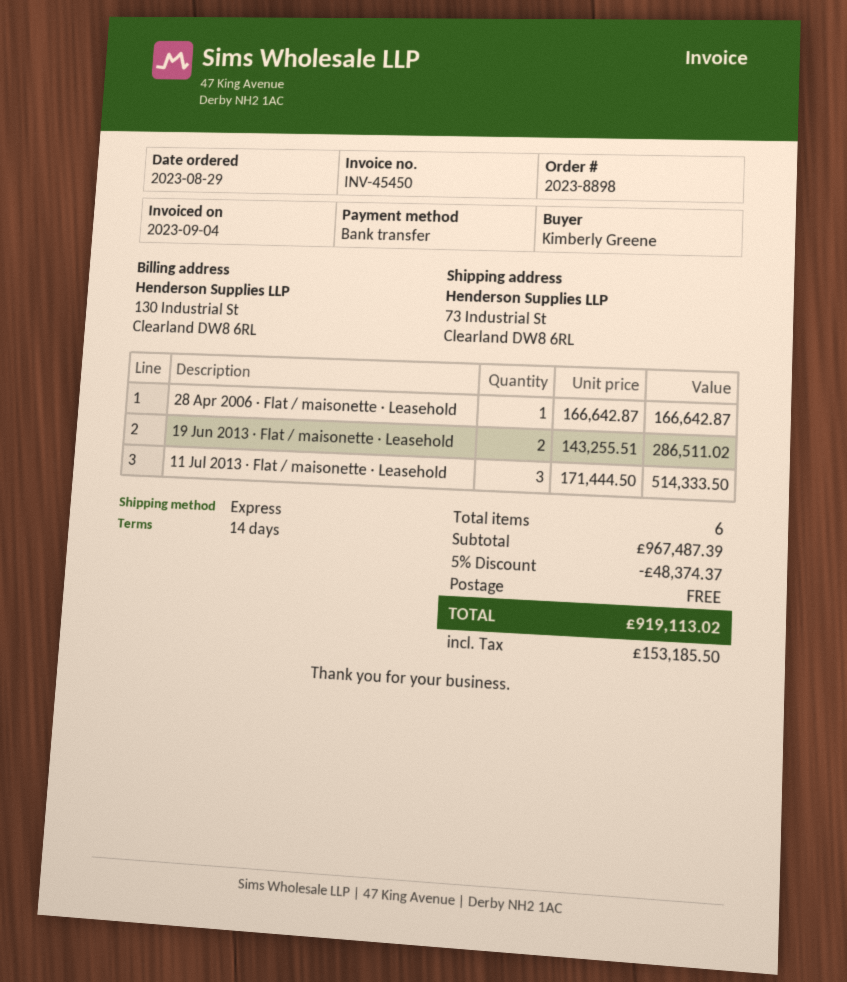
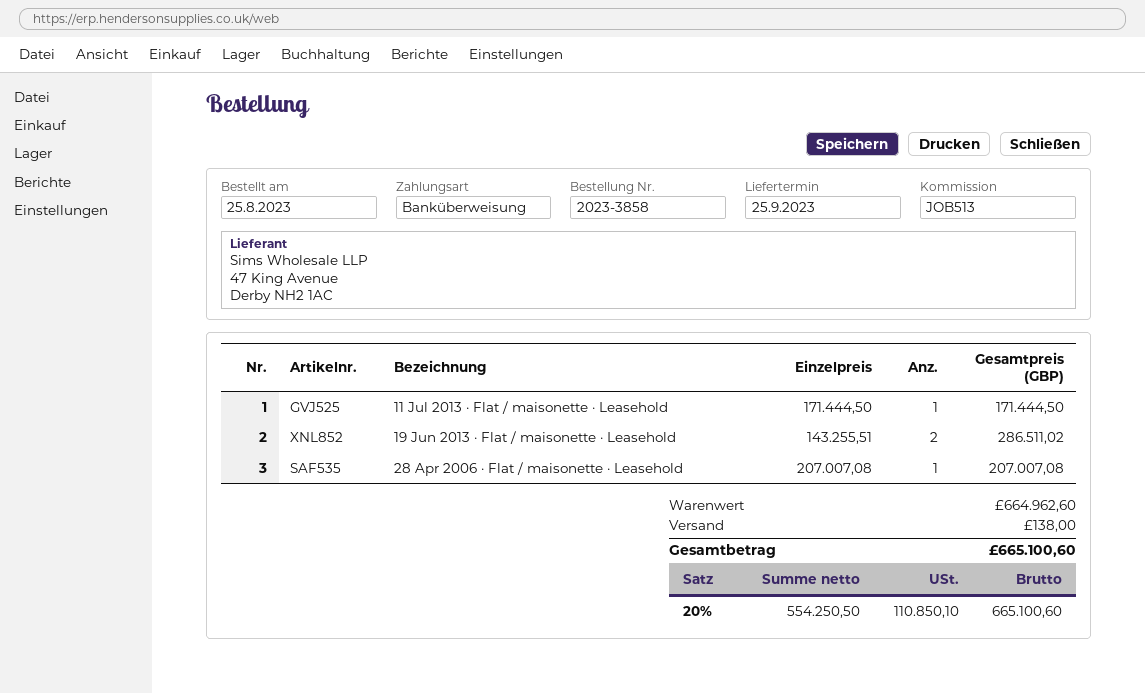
order number: 2023-8898 -> 2023-3858
order date: 2023-08-29 -> 2023-08-25
28 Apr 2006 · Flat / maisonette · Leasehold: 1 x 166642.87 = 166642.87 -> 1 x 207007.08 = 207007.08
11 Jul 2013 · Flat / maisonette · Leasehold: 3 x 171444.50 = 514333.50 -> 1 x 171444.50 = 171444.50
subtotal: 967487.39 -> 664962.60
discount: 5% = 48374.37 -> none
shipping: 0.00 -> 138.00
tax: 153185.50 -> 110850.10
total: 919113.02 -> 665100.60

